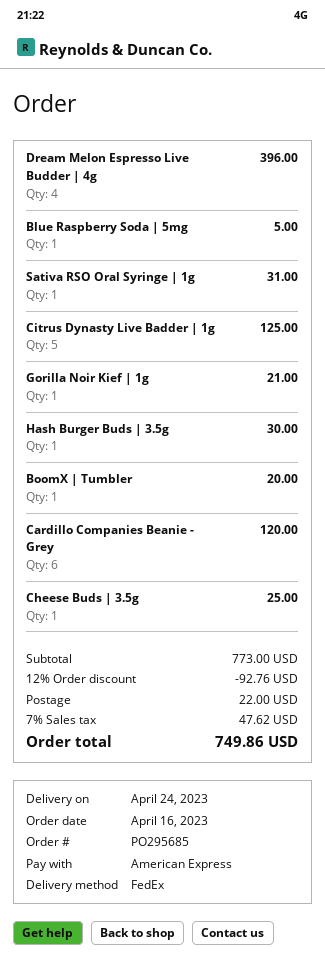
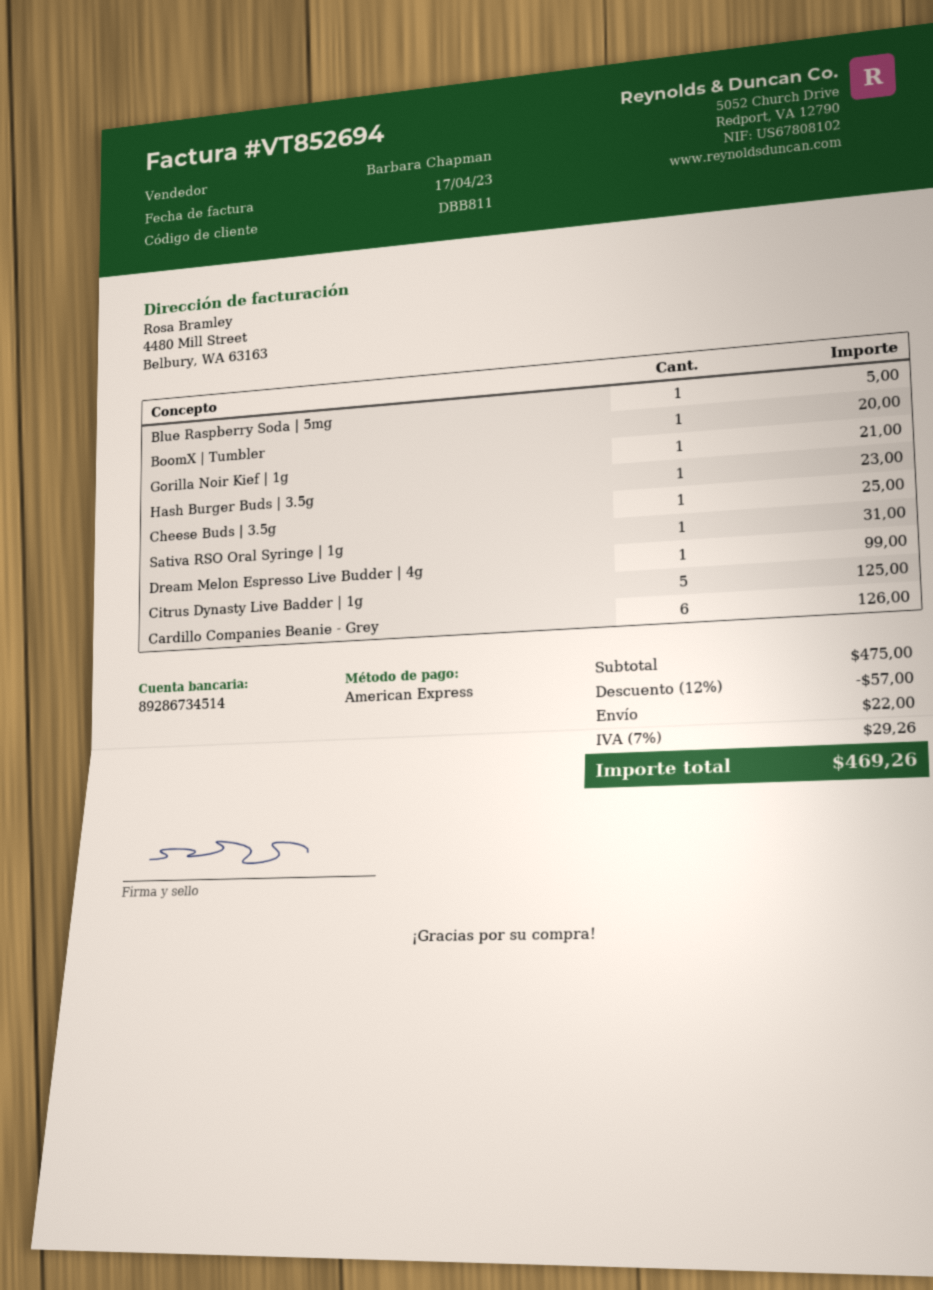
Dream Melon Espresso Live Budder | 4g: 4 for 396.00 -> 1 for 99.00
Hash Burger Buds | 3.5g: 1 for 30.00 -> 1 for 23.00
Cardillo Companies Beanie - Grey: 6 for 120.00 -> 6 for 126.00
subtotal: 773.00 -> 475.00
discount: 12% = 92.76 -> 12% = 57.00
tax: 7% = 47.62 -> 7% = 29.26
total: 749.86 -> 469.26

